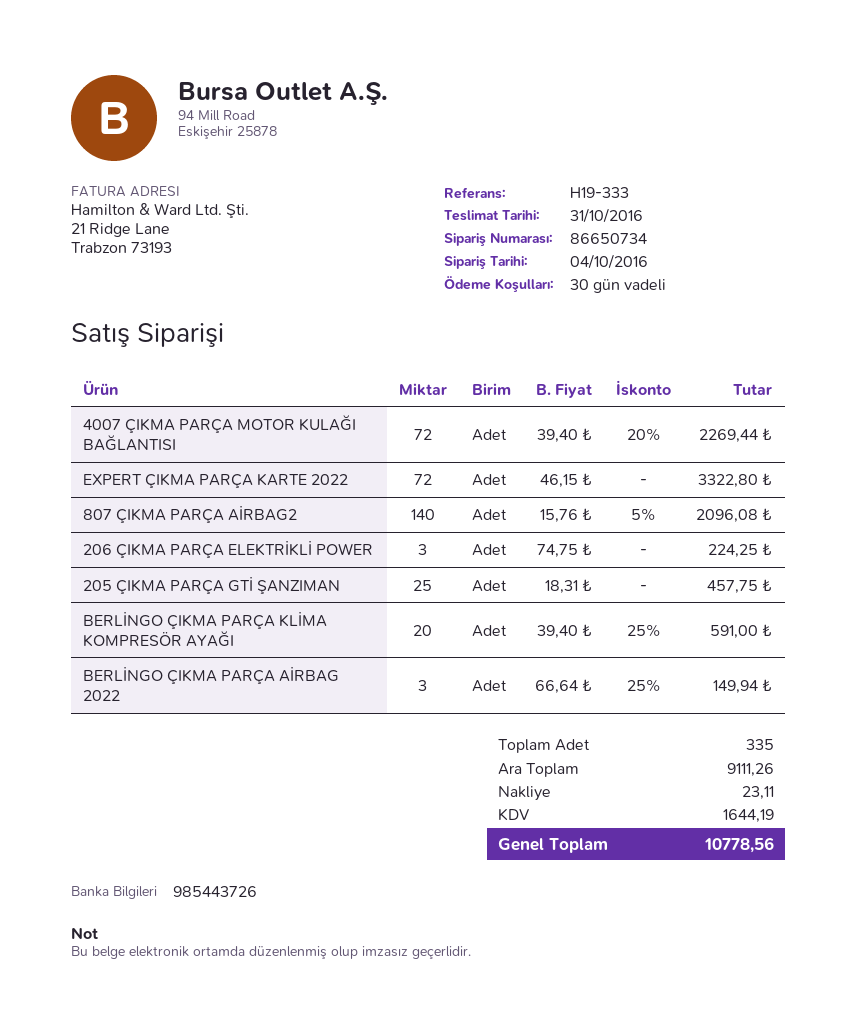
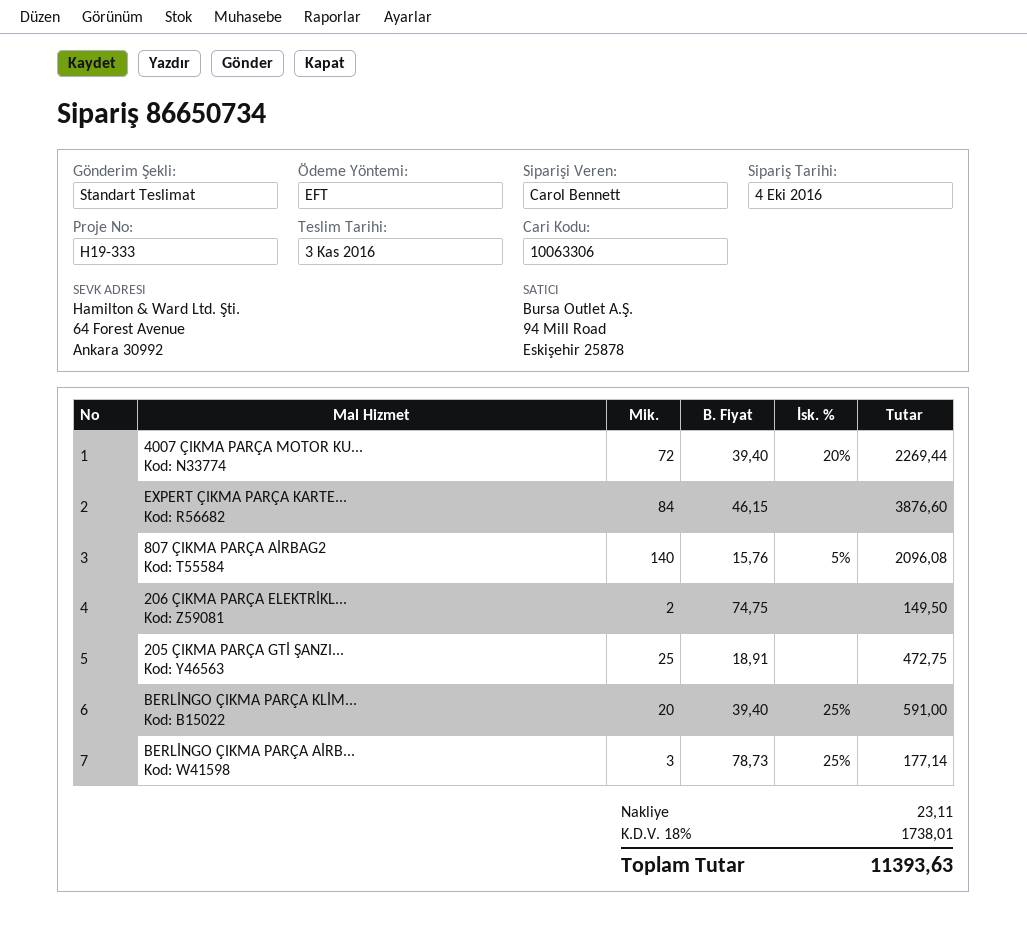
delivery date: 2016-10-31 -> 2016-11-03
EXPERT ÇIKMA PARÇA KARTE 2022: 72 x 46.15 = 3322.80 -> 84 x 46.15 = 3876.60
206 ÇIKMA PARÇA ELEKTRİKLİ POWER: 3 x 74.75 = 224.25 -> 2 x 74.75 = 149.50
205 ÇIKMA PARÇA GTİ ŞANZIMAN: 25 x 18.31 = 457.75 -> 25 x 18.91 = 472.75
BERLİNGO ÇIKMA PARÇA AİRBAG 2022: 3 x 66.64 - 25% = 149.94 -> 3 x 78.73 - 25% = 177.14
tax: 1644.19 -> 1738.01
total: 10778.56 -> 11393.63

